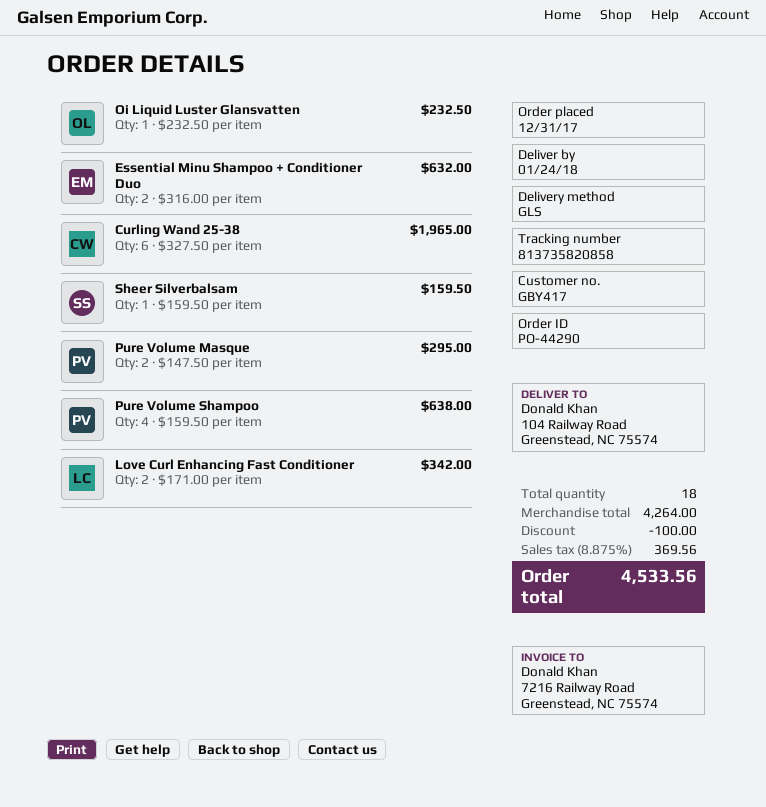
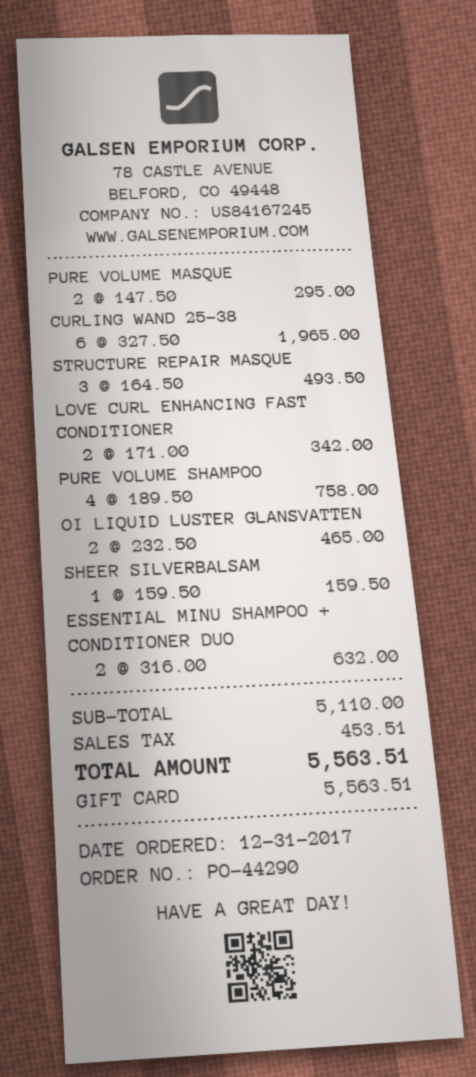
Oi Liquid Luster Glansvatten: 1 x 232.50 = 232.50 -> 2 x 232.50 = 465.00
Pure Volume Shampoo: 4 x 159.50 = 638.00 -> 4 x 189.50 = 758.00
STRUCTURE REPAIR MASQUE: none -> 3 x 164.50 = 493.50
subtotal: 4264.00 -> 5110.00
discount: 100.00 -> none
tax: 369.56 -> 453.51
total: 4533.56 -> 5563.51

